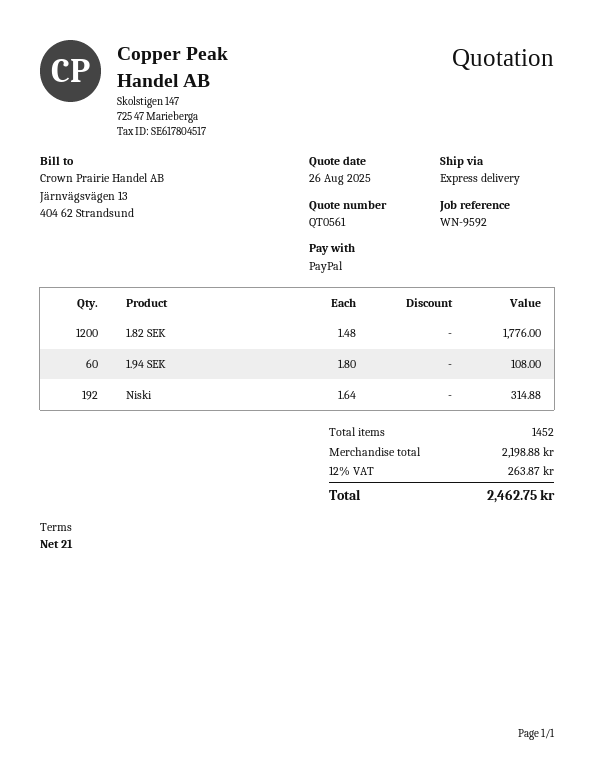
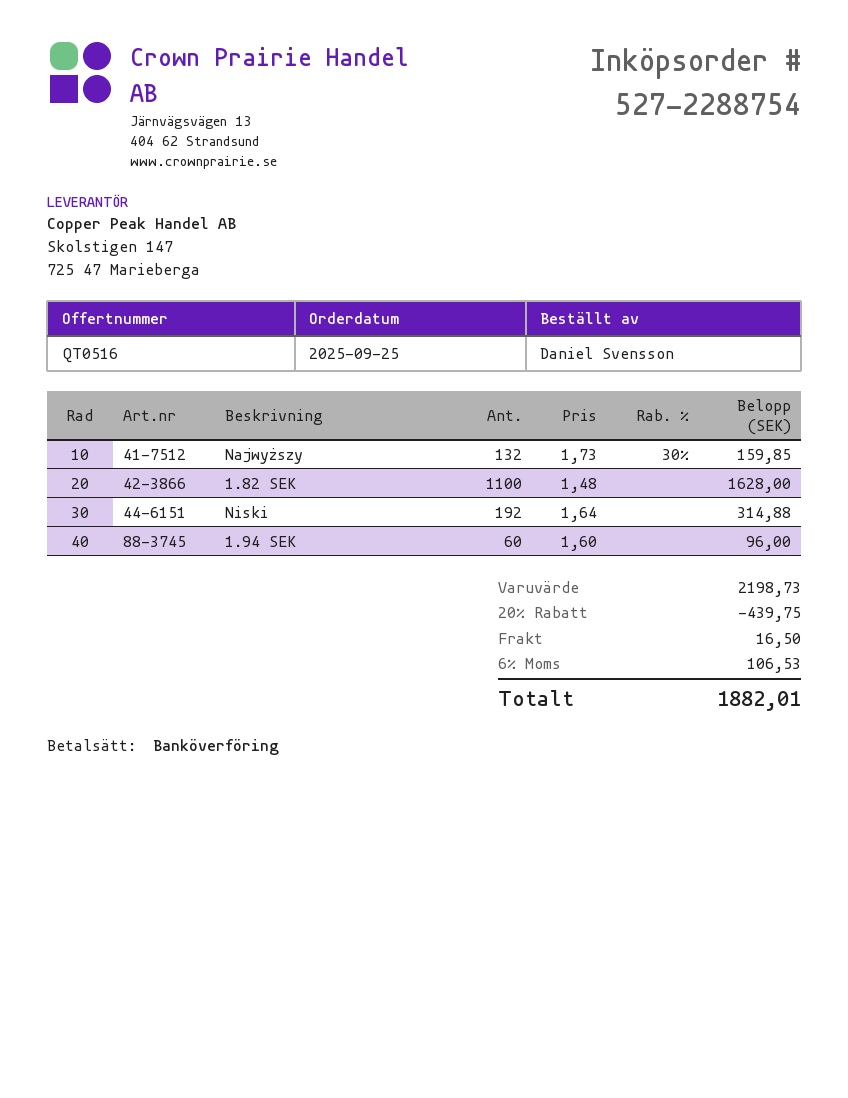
quote number: QT0561 -> QT0516
payment method: PayPal -> bank transfer
1.82 SEK: 1200 x 1.48 = 1776.00 -> 1100 x 1.48 = 1628.00
1.94 SEK: 60 x 1.80 = 108.00 -> 60 x 1.60 = 96.00
Najwyższy: none -> 132 x 1.73 - 30% = 159.85
subtotal: 2198.88 -> 2198.73
discount: none -> 20% = 439.75
shipping: none -> 16.50
tax: 12% = 263.87 -> 6% = 106.53
total: 2462.75 -> 1882.01

